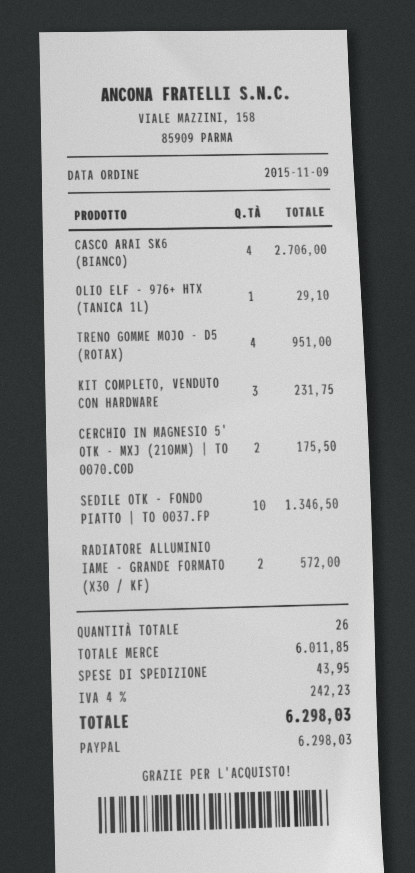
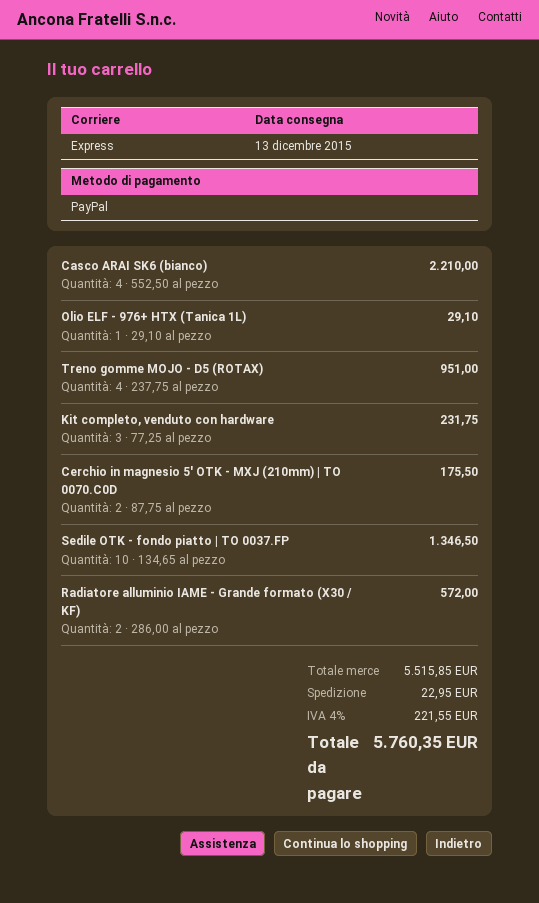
CASCO ARAI SK6 (BIANCO): 4 for 2706.00 -> 4 for 2210.00
subtotal: 6011.85 -> 5515.85
shipping: 43.95 -> 22.95
tax: 4% = 242.23 -> 4% = 221.55
total: 6298.03 -> 5760.35

